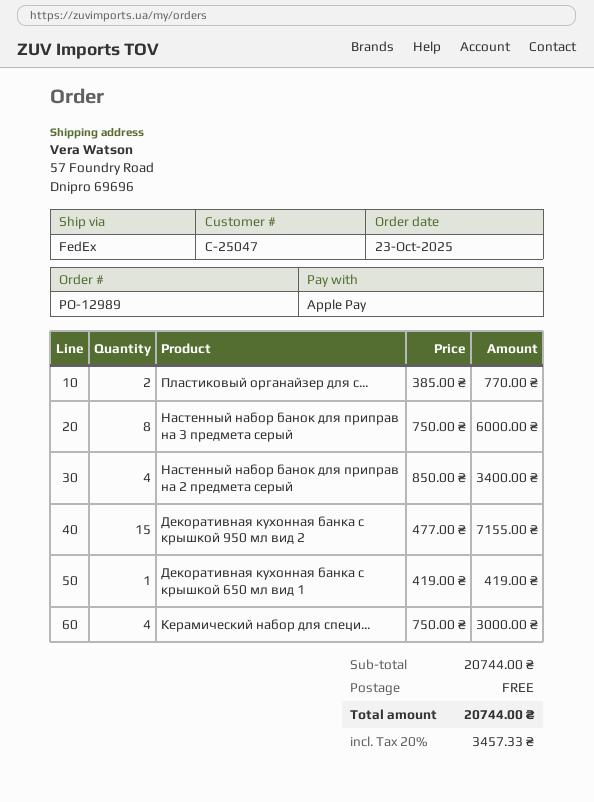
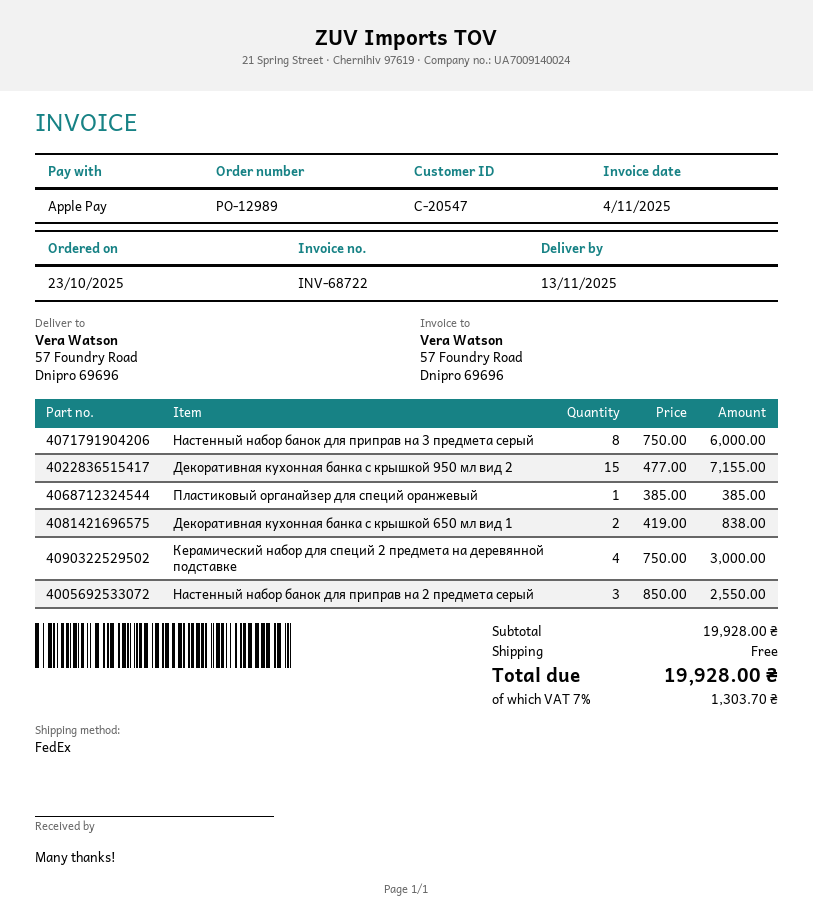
customer number: C-25047 -> C-20547
Пластиковый органайзер для с...: 2 x 385.00 = 770.00 -> 1 x 385.00 = 385.00
Настенный набор банок для приправ на 2 предмета серый: 4 x 850.00 = 3400.00 -> 3 x 850.00 = 2550.00
Декоративная кухонная банка с крышкой 650 мл вид 1: 1 x 419.00 = 419.00 -> 2 x 419.00 = 838.00
subtotal: 20744.00 -> 19928.00
tax: 20% = 3457.33 -> 7% = 1303.70
total: 20744.00 -> 19928.00

